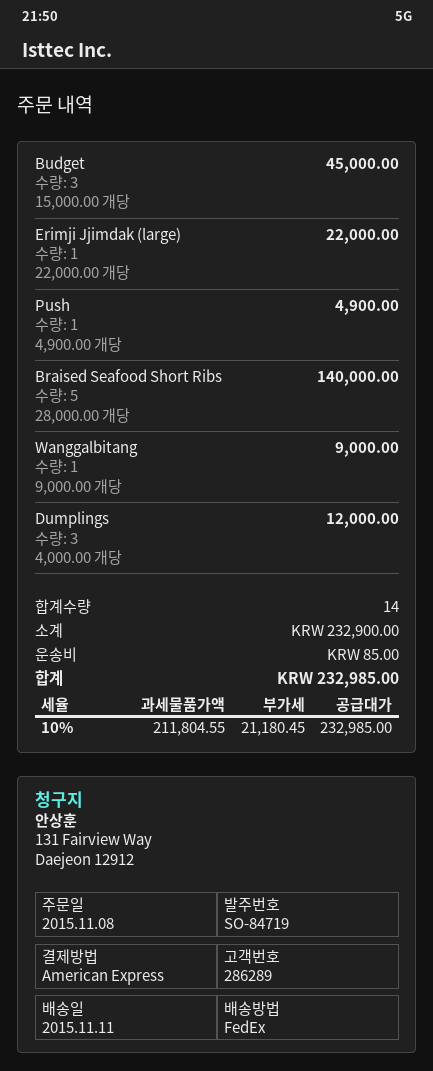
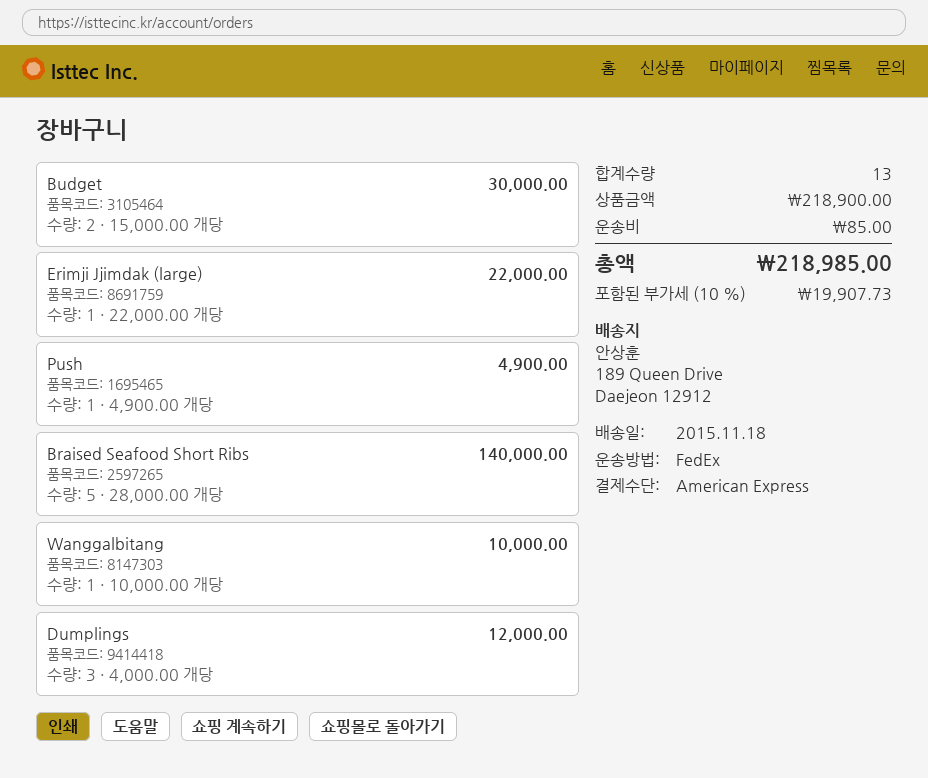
delivery date: 2015-11-11 -> 2015-11-18
Budget: 3 x 15000.00 = 45000.00 -> 2 x 15000.00 = 30000.00
Wanggalbitang: 1 x 9000.00 = 9000.00 -> 1 x 10000.00 = 10000.00
total quantity: 14 -> 13
subtotal: 232900.00 -> 218900.00
tax: 10% = 21180.45 -> 10% = 19907.73
total: 232985.00 -> 218985.00

